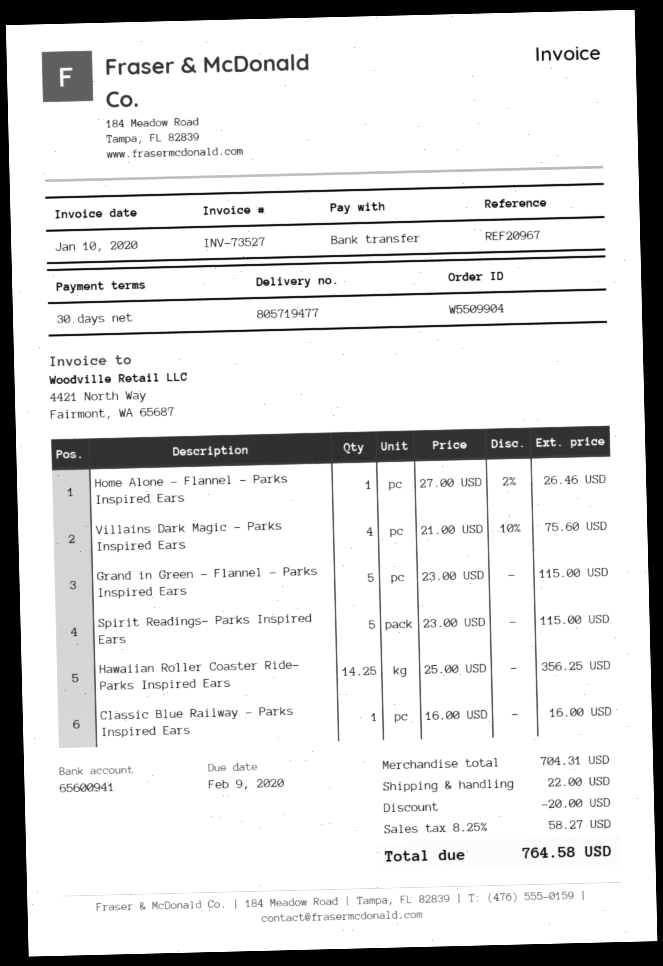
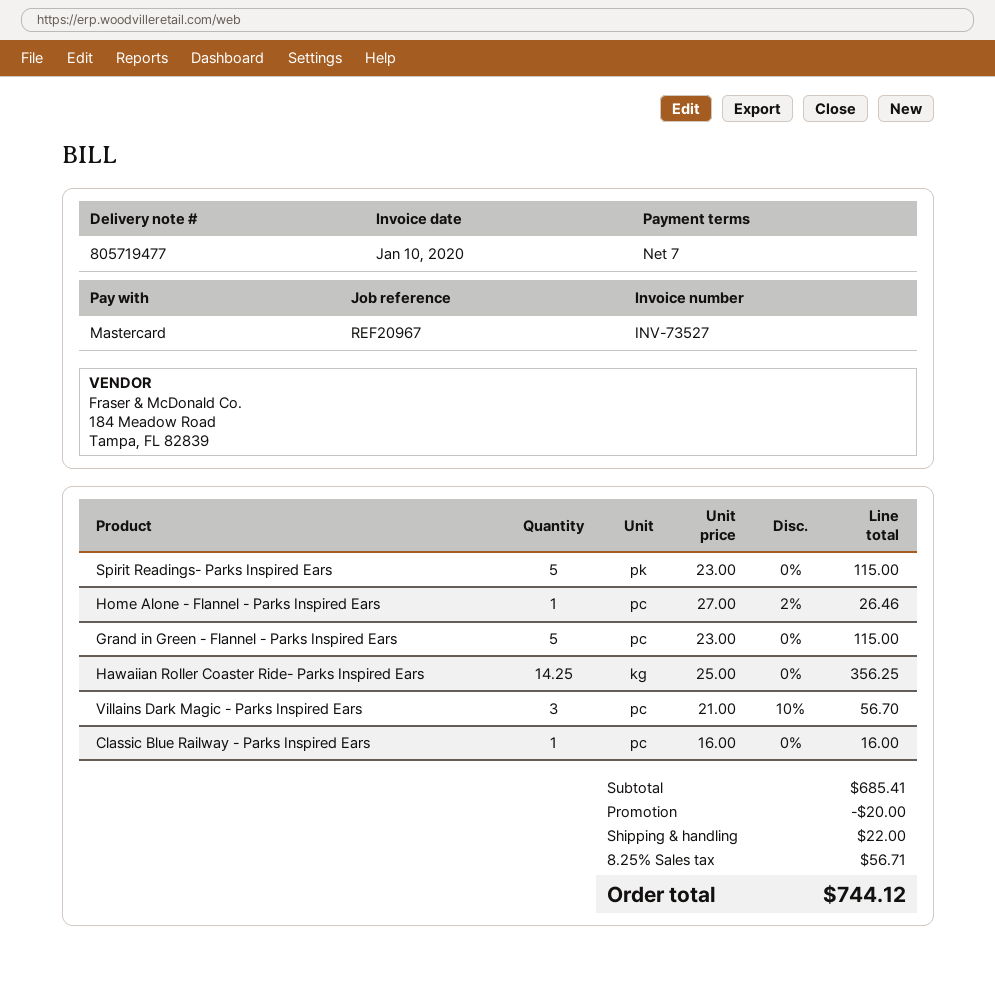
payment terms: 30 days -> 7 days
payment method: bank transfer -> Mastercard
Villains Dark Magic - Parks Inspired Ears: 4 x 21.00 - 10% = 75.60 -> 3 x 21.00 - 10% = 56.70
subtotal: 704.31 -> 685.41
tax: 8.25% = 58.27 -> 8.25% = 56.71
total: 764.58 -> 744.12

